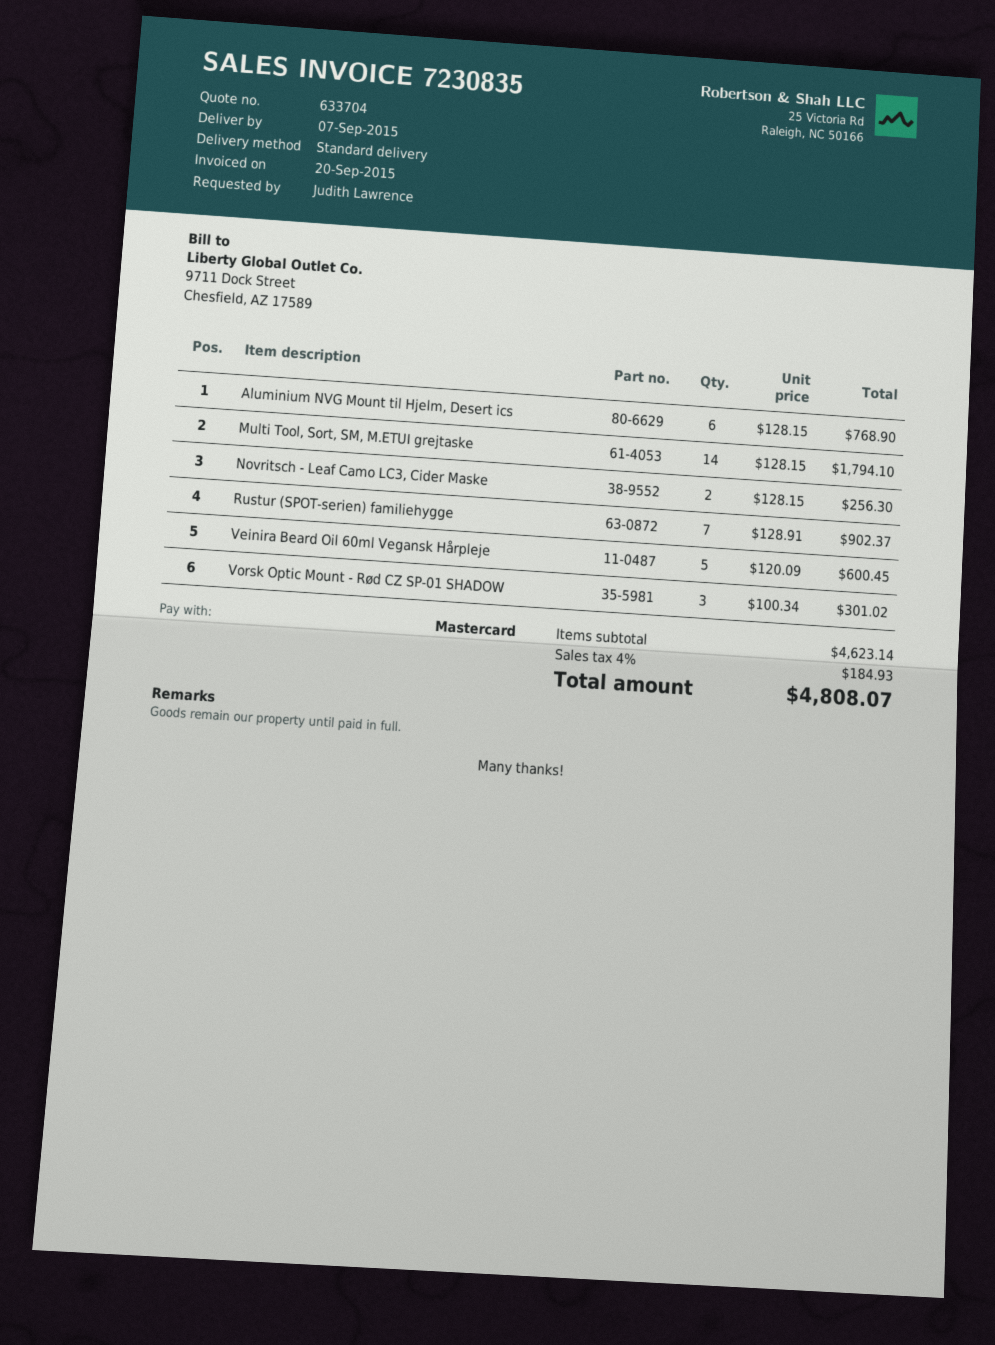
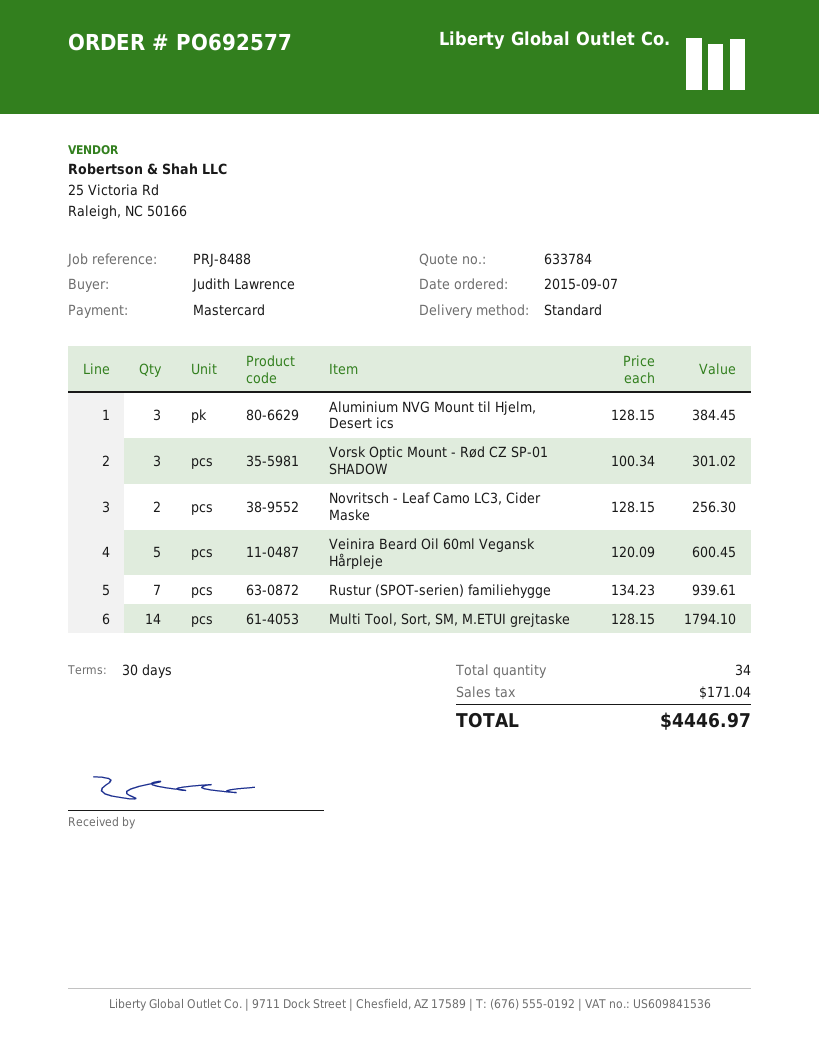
quote number: 633704 -> 633784
Aluminium NVG Mount til Hjelm, Desert ics: 6 x 128.15 = 768.90 -> 3 x 128.15 = 384.45
Rustur (SPOT-serien) familiehygge: 7 x 128.91 = 902.37 -> 7 x 134.23 = 939.61
tax: 184.93 -> 171.04
total: 4808.07 -> 4446.97

